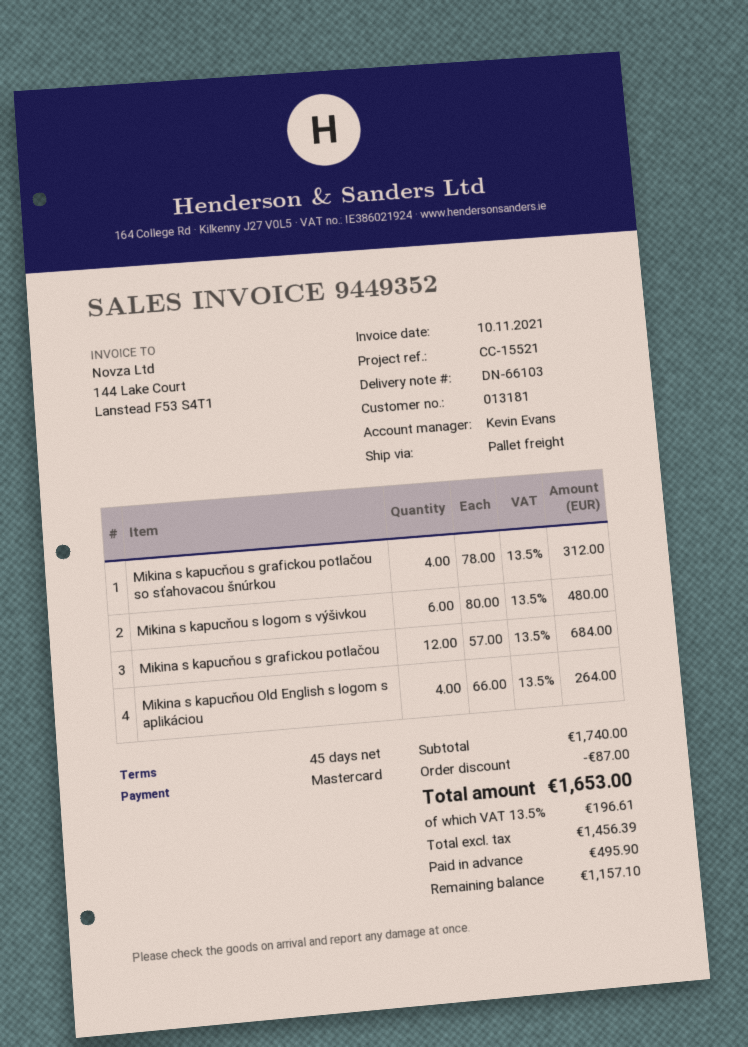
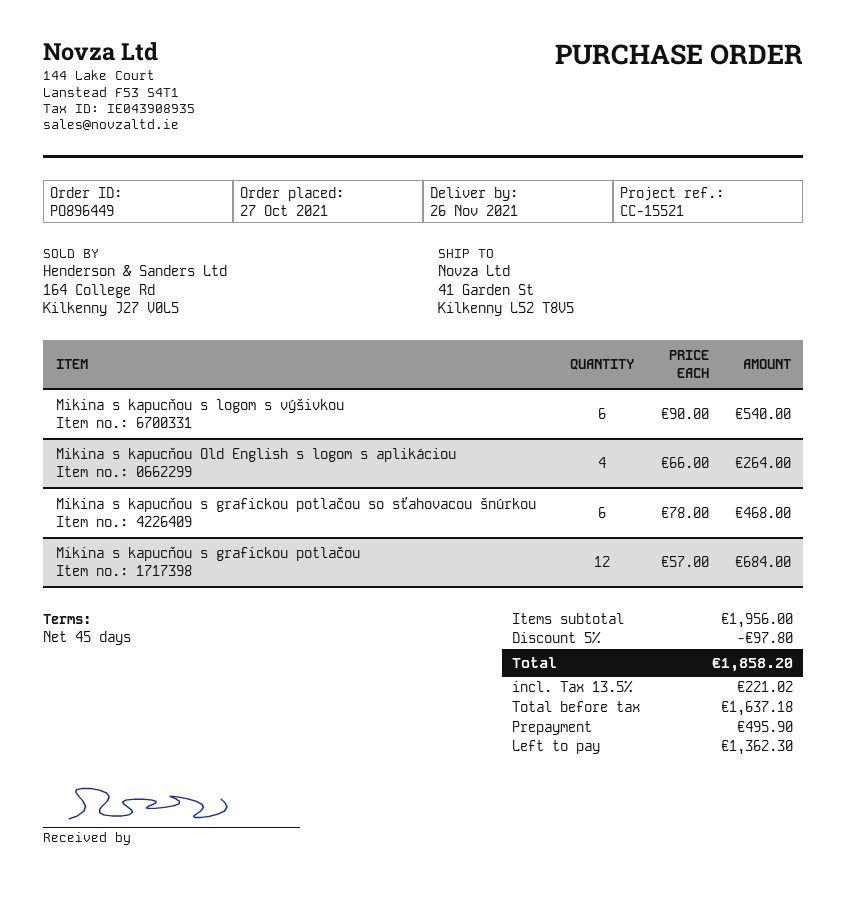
Mikina s kapucňou s grafickou potlačou so sťahovacou šnúrkou: 4 x 78.00 = 312.00 -> 6 x 78.00 = 468.00
Mikina s kapucňou s logom s výšivkou: 6 x 80.00 = 480.00 -> 6 x 90.00 = 540.00
subtotal: 1740.00 -> 1956.00
discount: 87.00 -> 97.80
net: 1456.39 -> 1637.18
tax: 13.5% = 196.61 -> 13.5% = 221.02
total: 1653.00 -> 1858.20
balance: 1157.10 -> 1362.30

